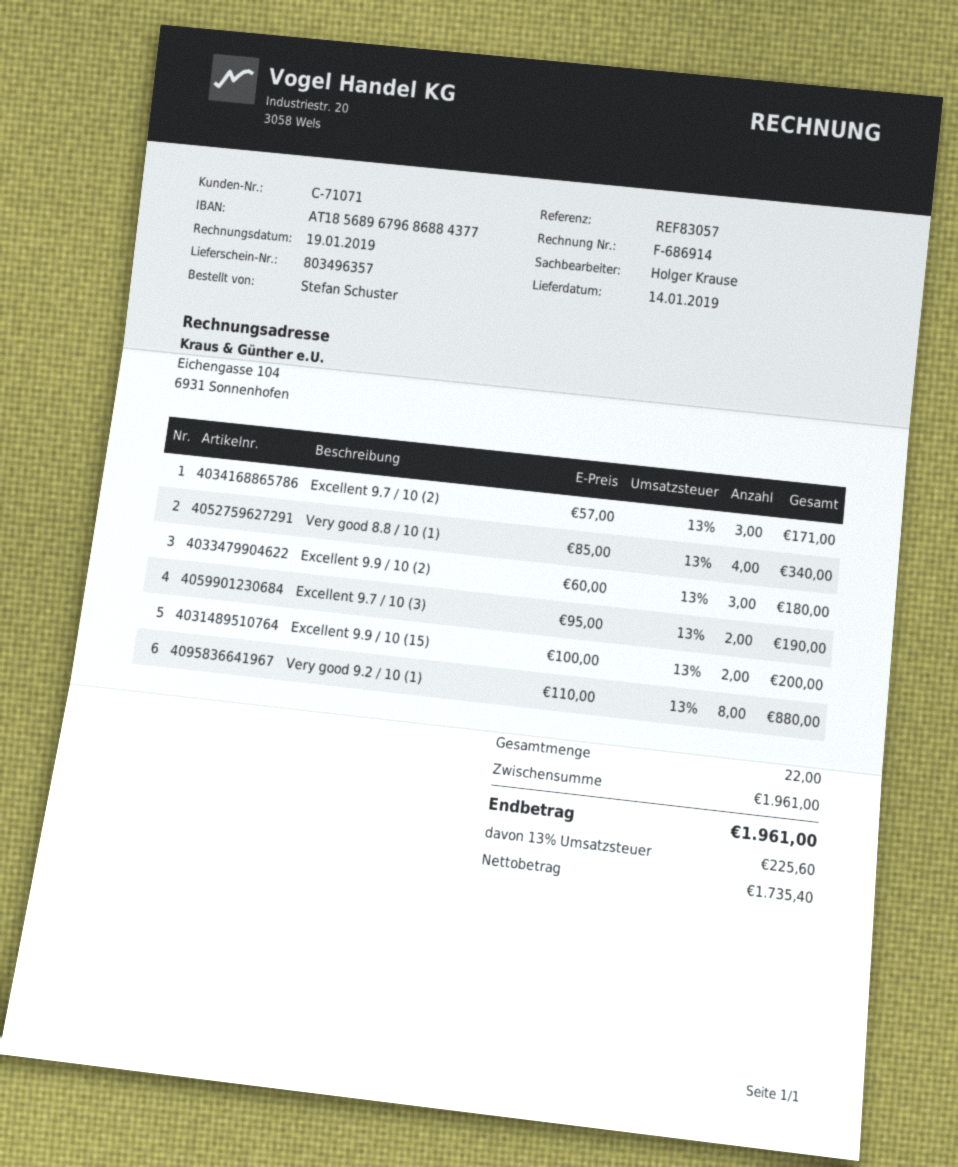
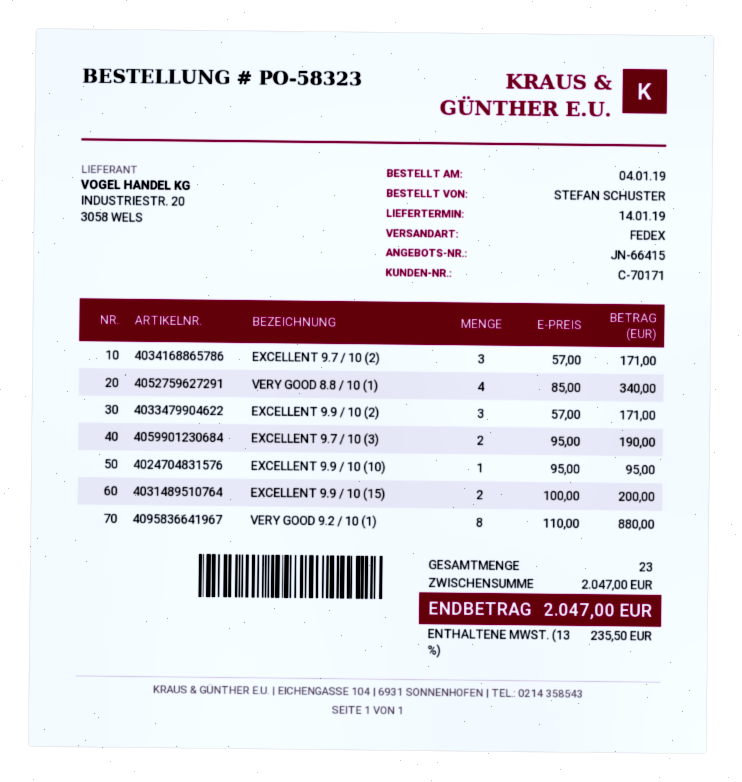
customer number: C-71071 -> C-70171
Excellent 9.9 / 10 (2): 3 x 60.00 = 180.00 -> 3 x 57.00 = 171.00
EXCELLENT 9.9 / 10 (10): none -> 1 x 95.00 = 95.00
total quantity: 22 -> 23
subtotal: 1961.00 -> 2047.00
tax: 13% = 225.60 -> 13% = 235.50
total: 1961.00 -> 2047.00

